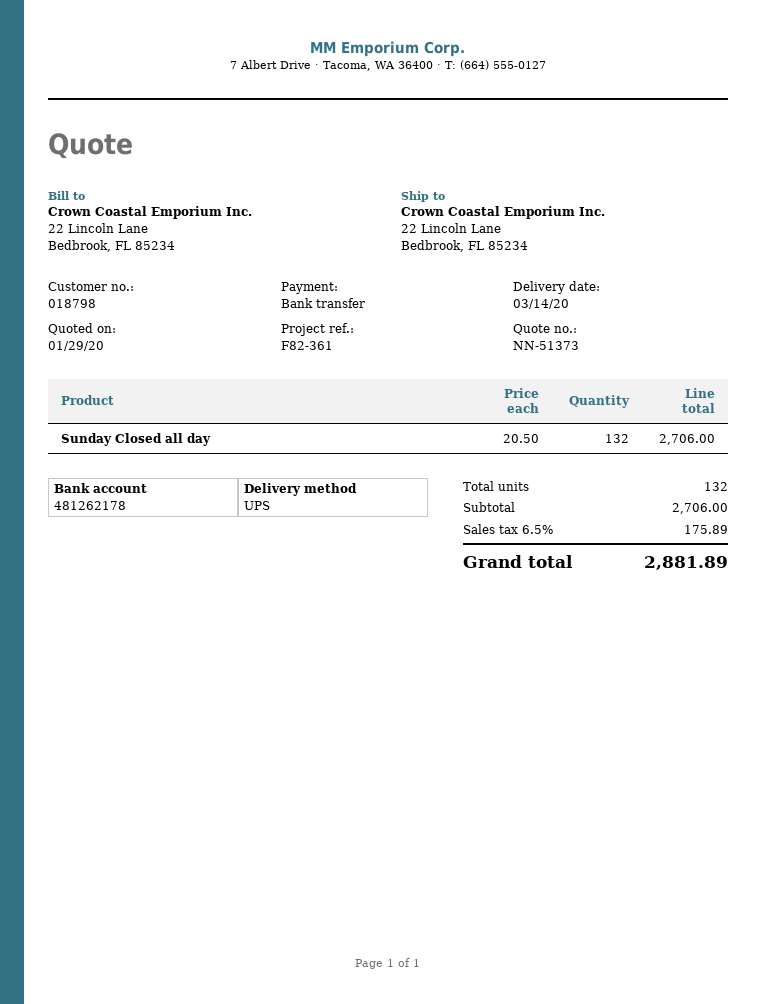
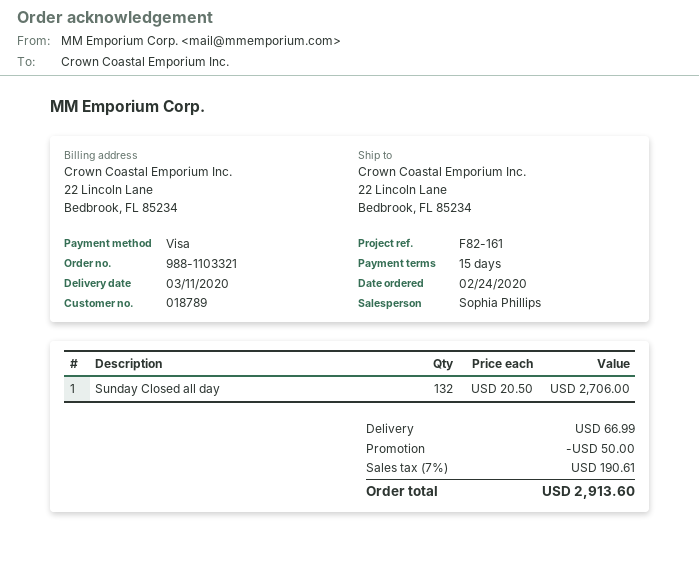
delivery date: 2020-03-14 -> 2020-03-11
customer number: 018798 -> 018789
reference: F82-361 -> F82-161
payment method: bank transfer -> Visa
discount: none -> 50.00
shipping: none -> 66.99
tax: 6.5% = 175.89 -> 7% = 190.61
total: 2881.89 -> 2913.60

